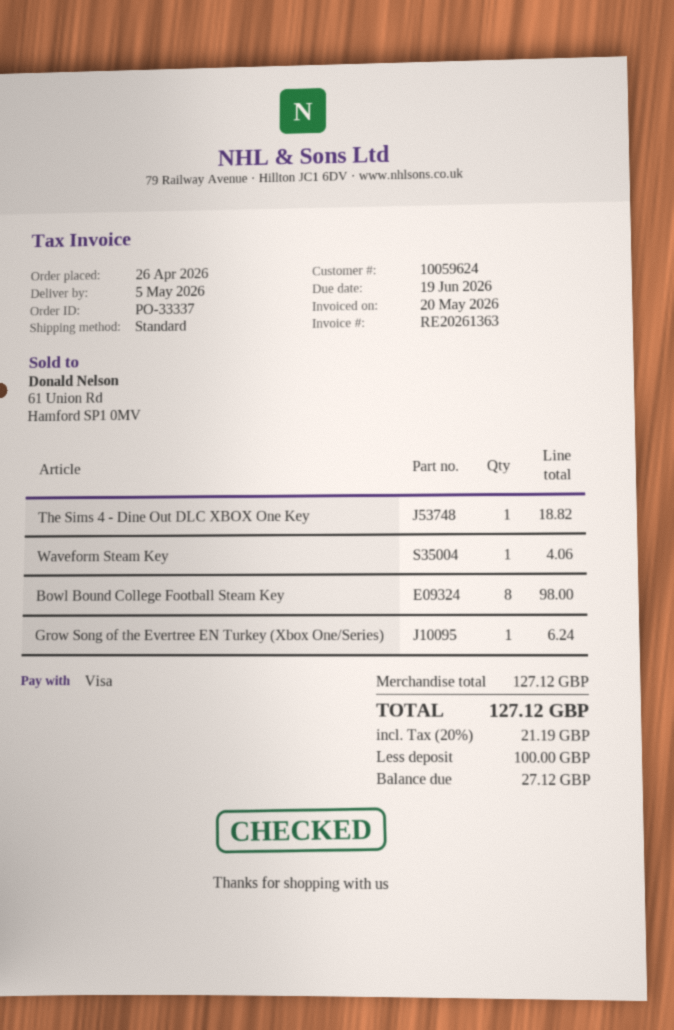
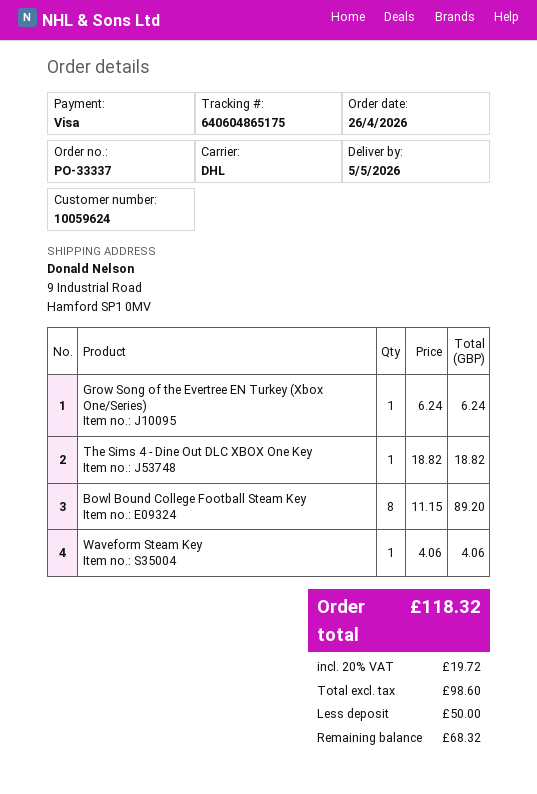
shipping method: standard -> DHL
Bowl Bound College Football Steam Key: 8 for 98.00 -> 8 for 89.20
tax: 20% = 21.19 -> 20% = 19.72
total: 127.12 -> 118.32
deposit: 100.00 -> 50.00
balance: 27.12 -> 68.32

